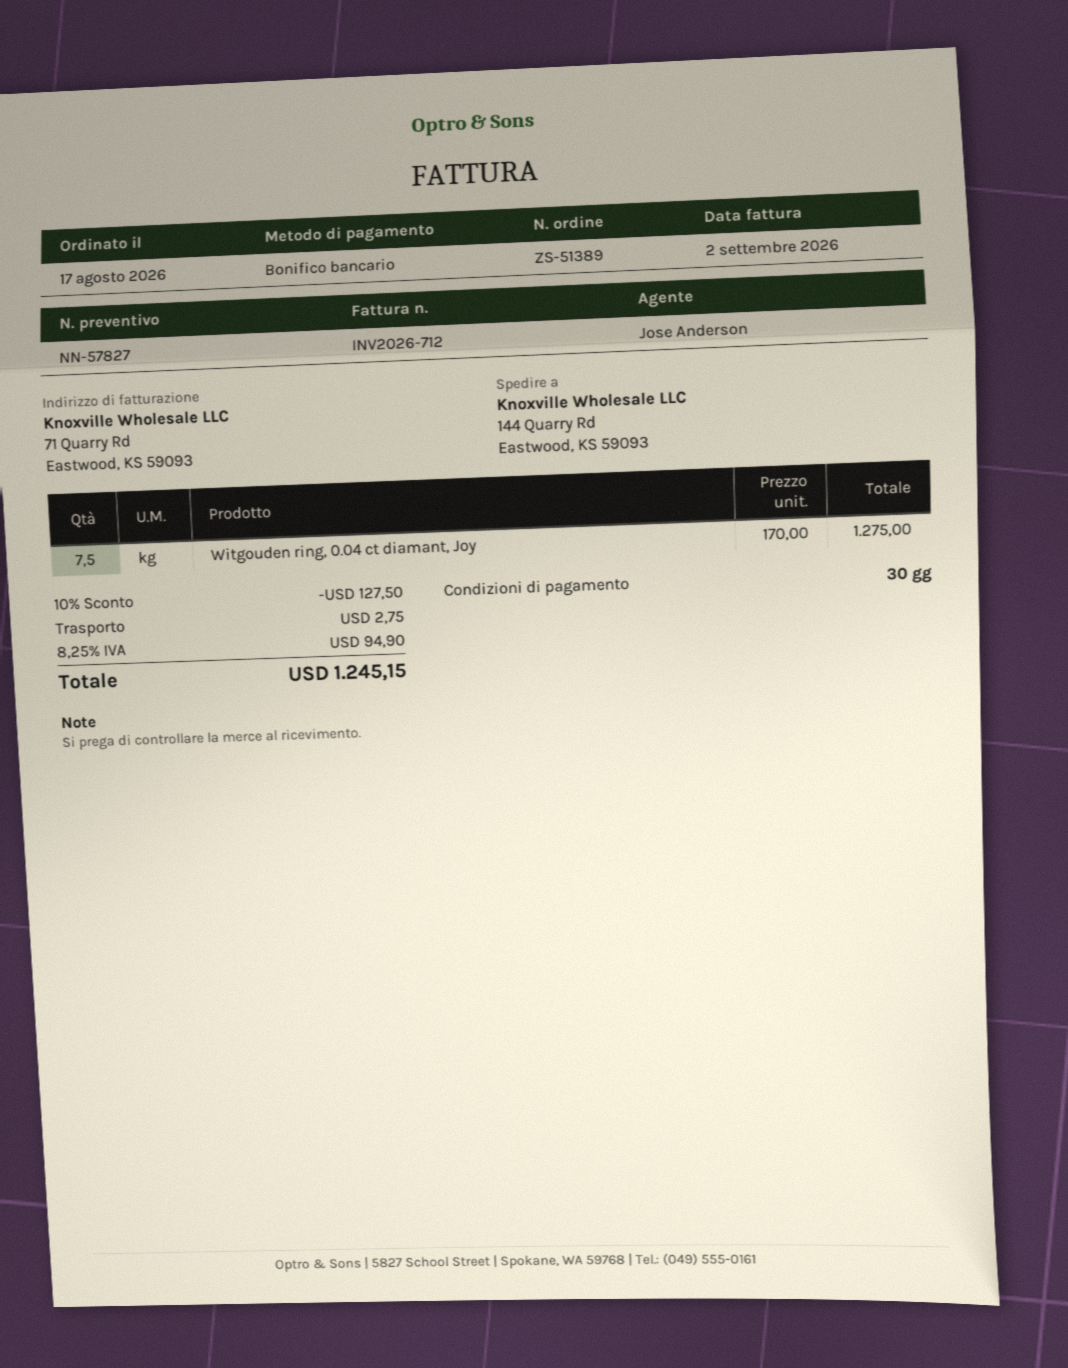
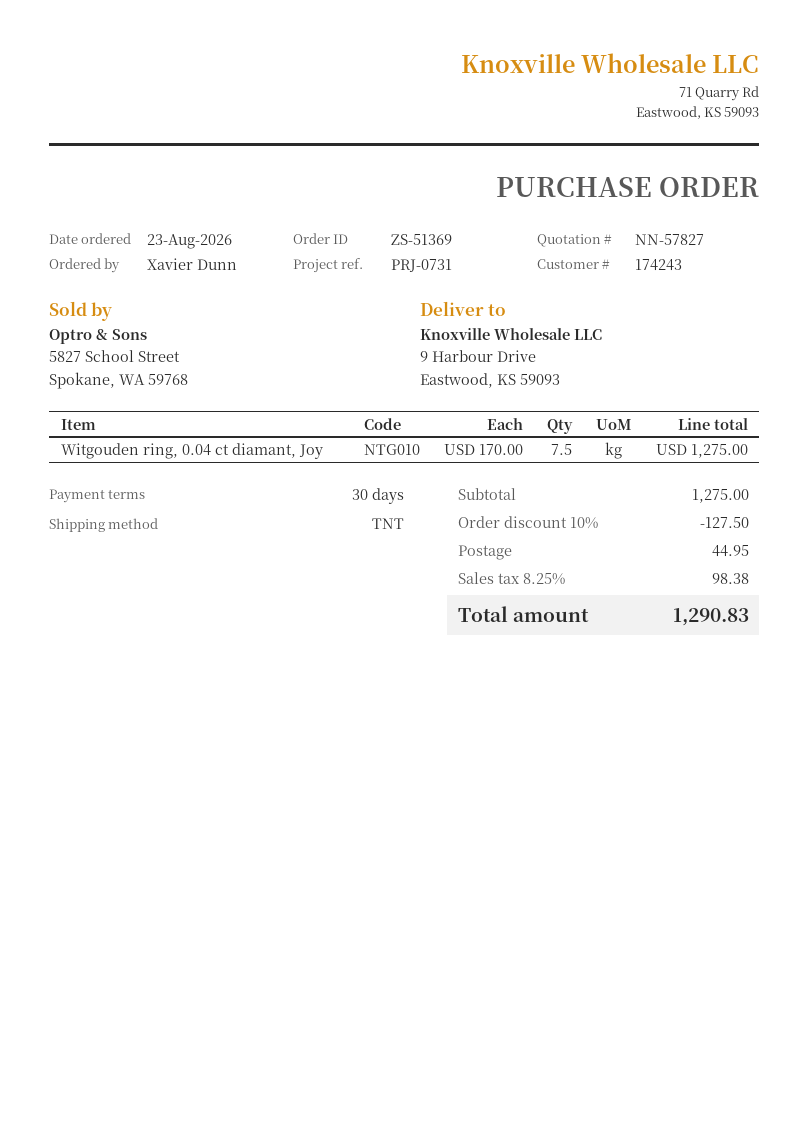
order number: ZS-51389 -> ZS-51369
order date: 2026-08-17 -> 2026-08-23
ship to: 144 Quarry Rd, Eastwood, KS 59093 -> 9 Harbour Drive, Eastwood, KS 59093
shipping: 2.75 -> 44.95
tax: 8.25% = 94.90 -> 8.25% = 98.38
total: 1245.15 -> 1290.83

